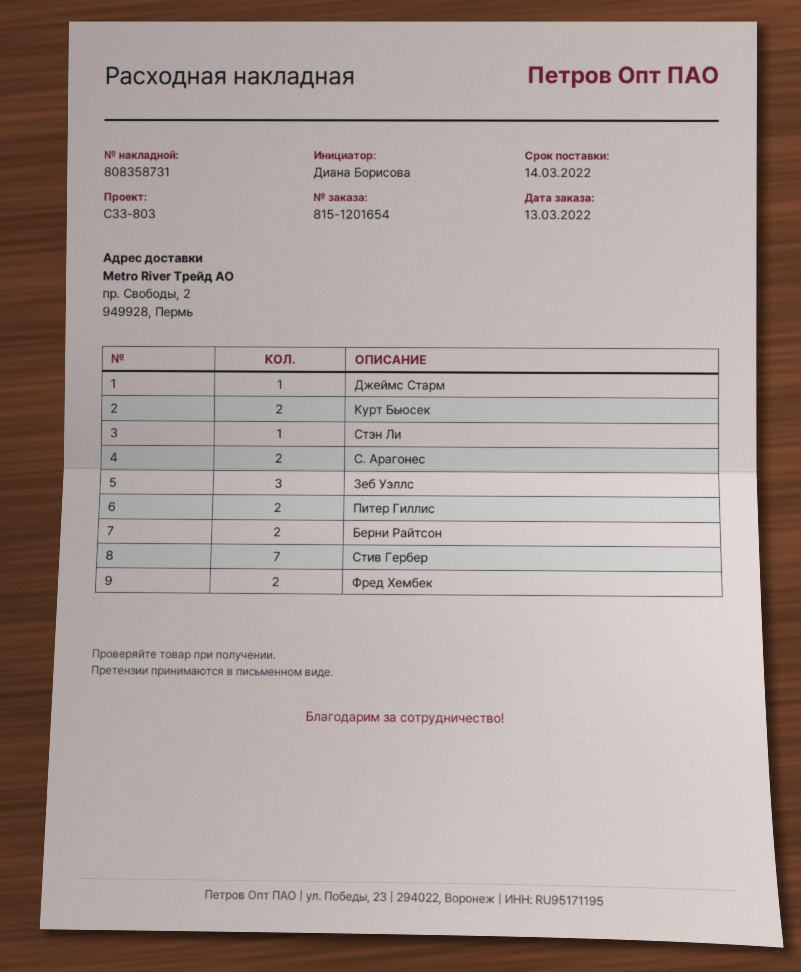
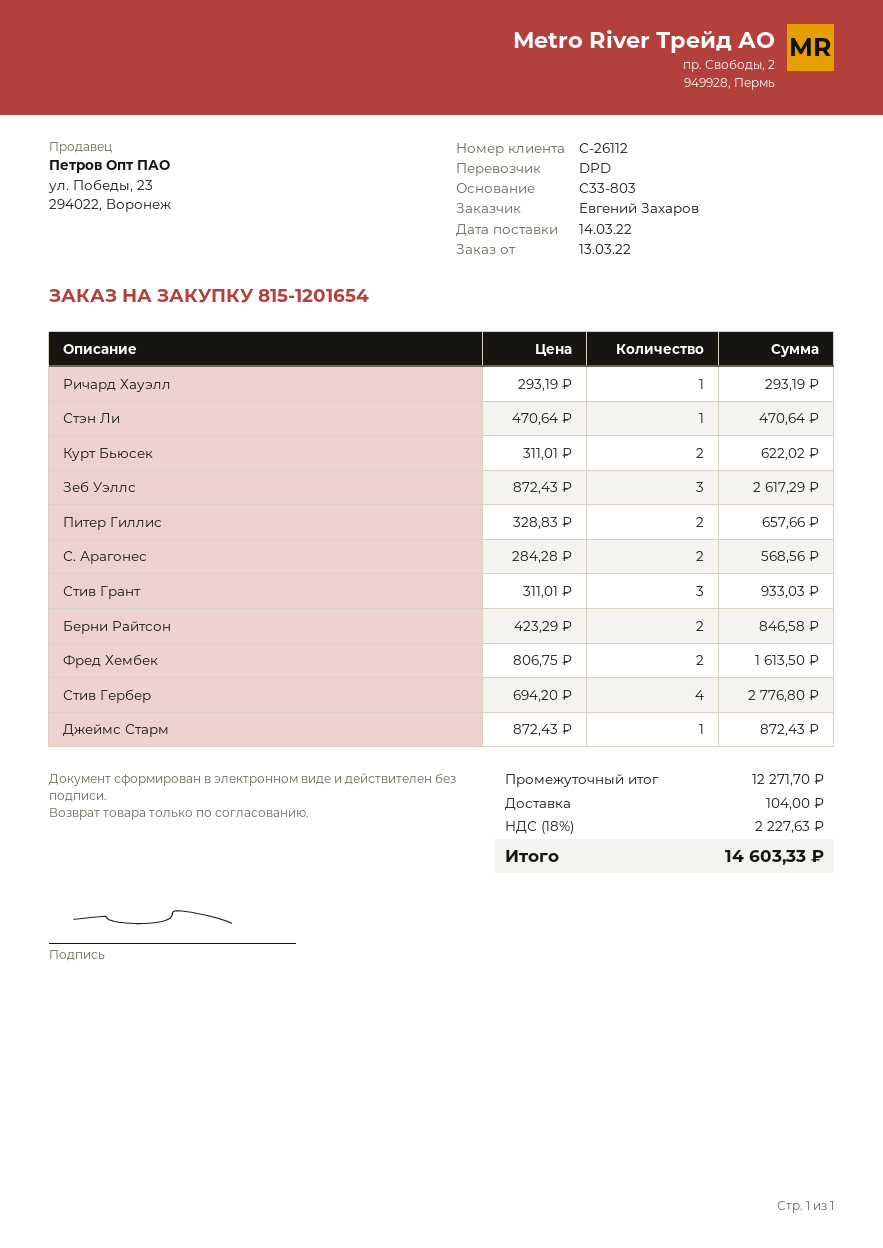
ordered by: Диана Борисова -> Евгений Захаров
Стив Гербер: 7 -> 4
Ричард Хауэлл: none -> 1
Стив Грант: none -> 3

